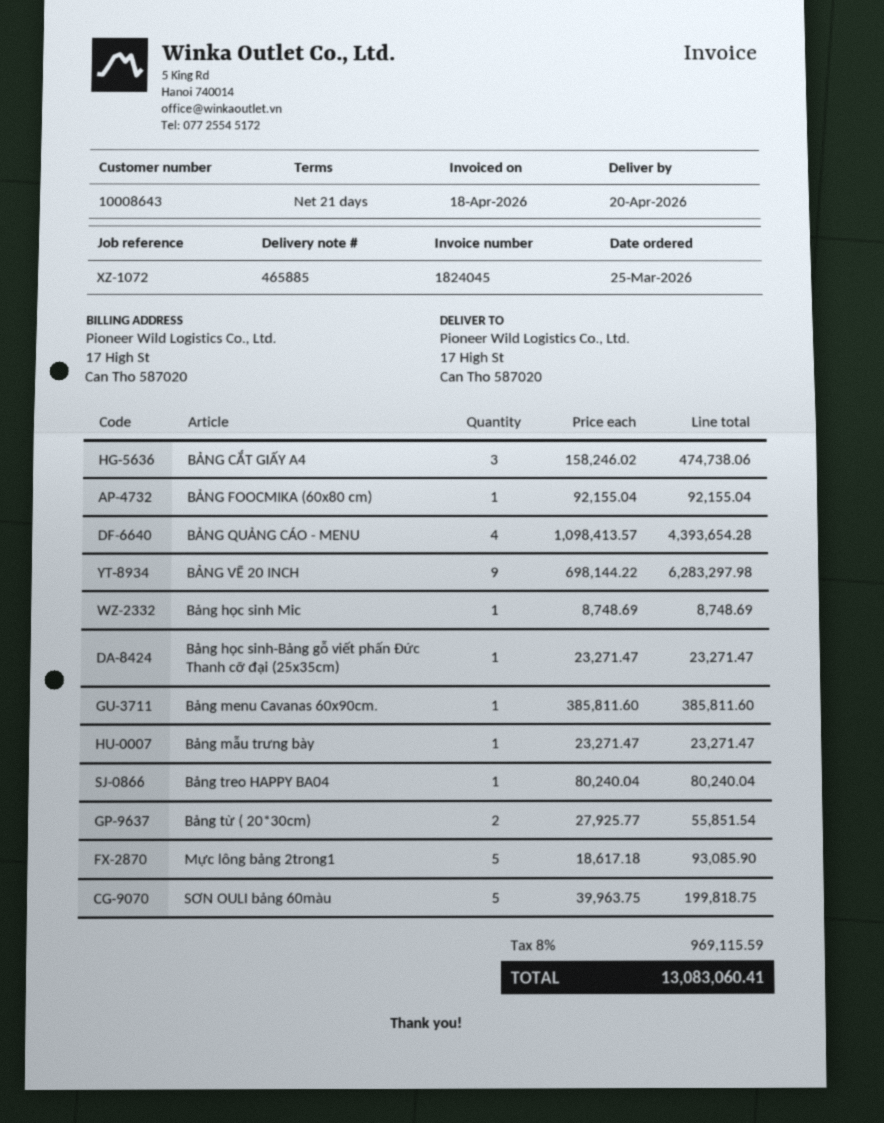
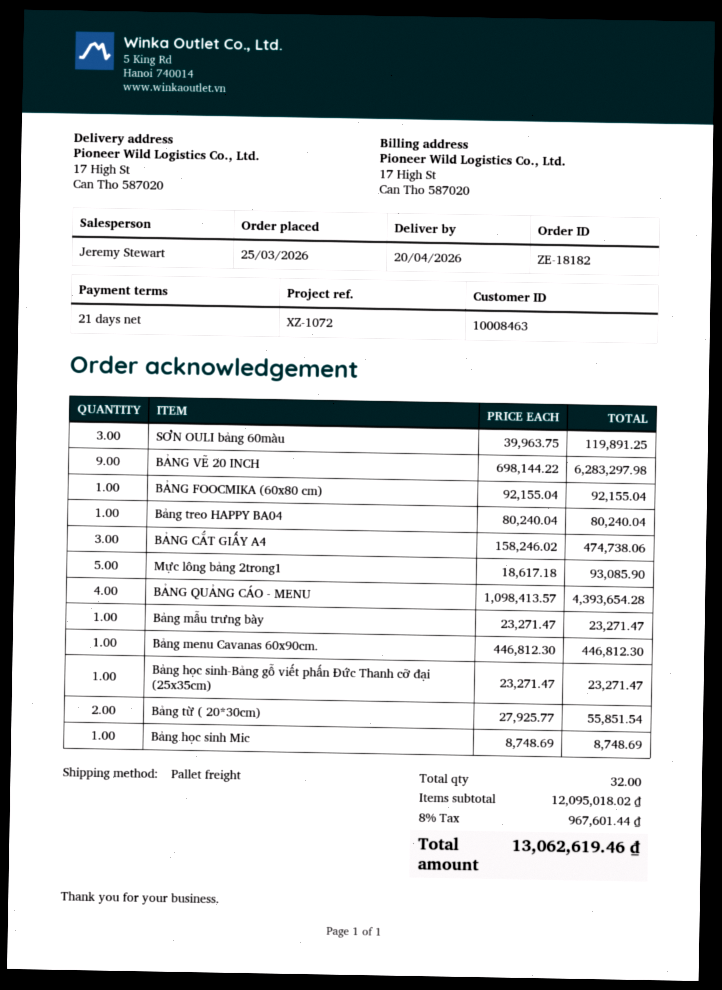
customer number: 10008643 -> 10008463
Bảng menu Cavanas 60x90cm.: 1 x 385811.60 = 385811.60 -> 1 x 446812.30 = 446812.30
SƠN OULI bảng 60màu: 5 x 39963.75 = 199818.75 -> 3 x 39963.75 = 119891.25
tax: 8% = 969115.59 -> 8% = 967601.44
total: 13083060.41 -> 13062619.46

